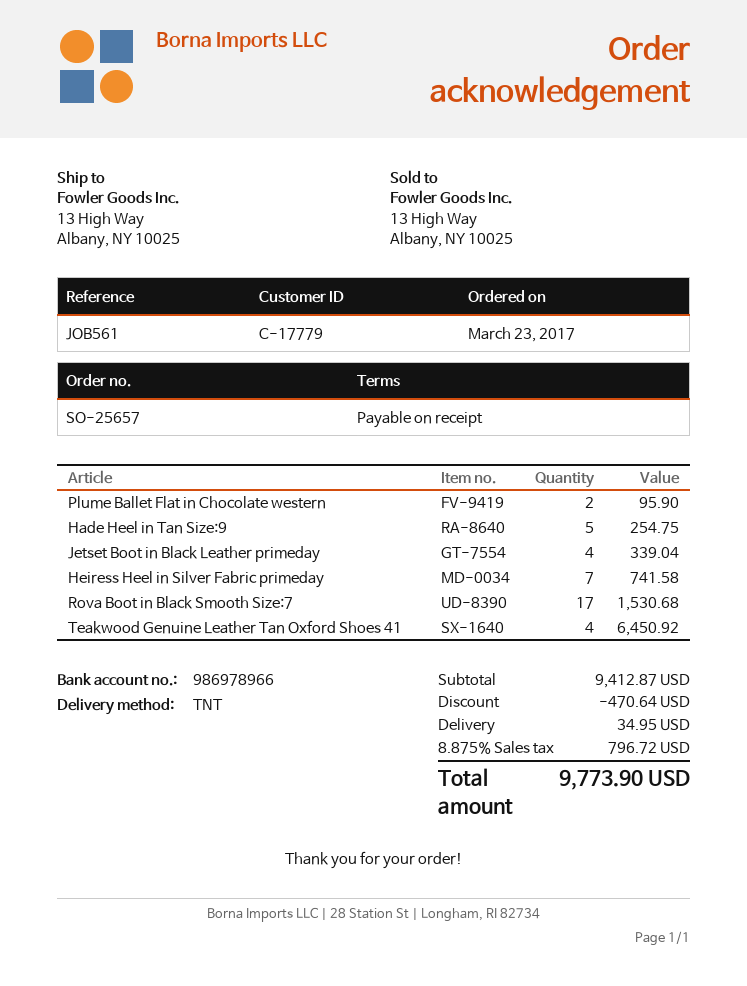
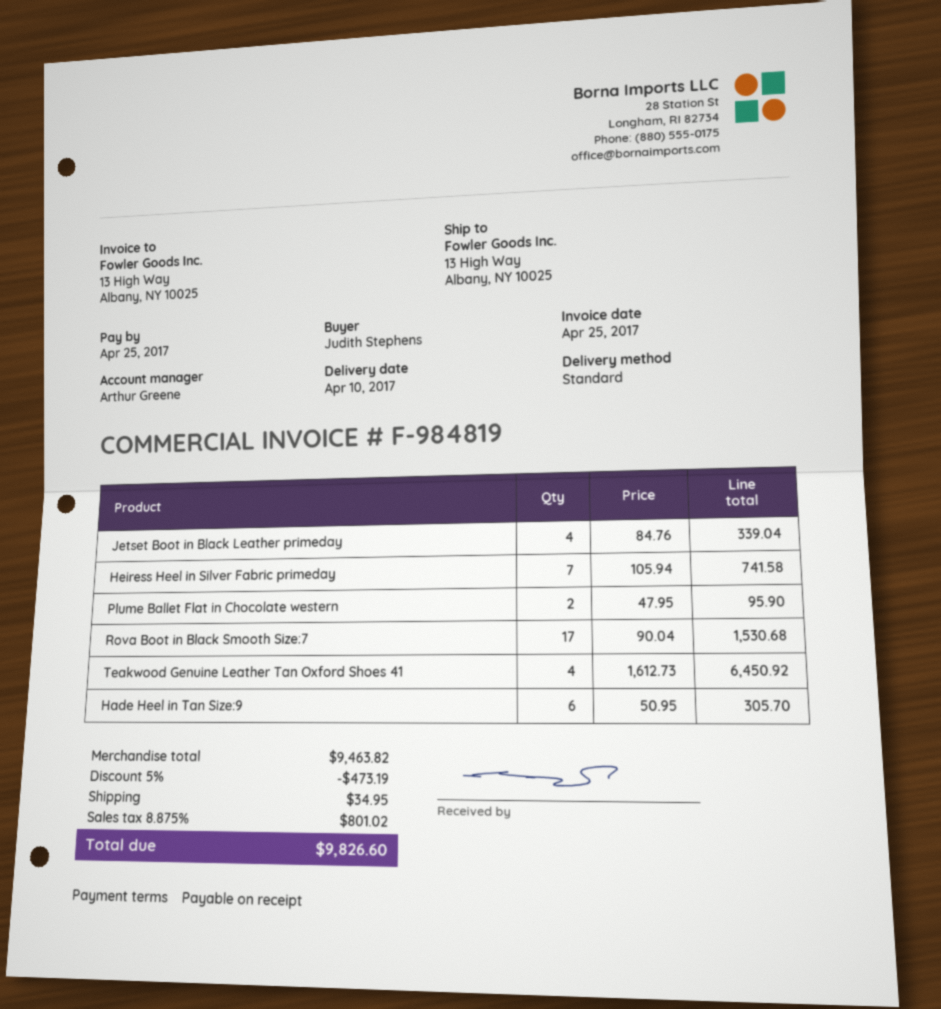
shipping method: TNT -> standard
Hade Heel in Tan Size:9: 5 for 254.75 -> 6 for 305.70
subtotal: 9412.87 -> 9463.82
discount: 470.64 -> 473.19
tax: 8.875% = 796.72 -> 8.875% = 801.02
total: 9773.90 -> 9826.60

